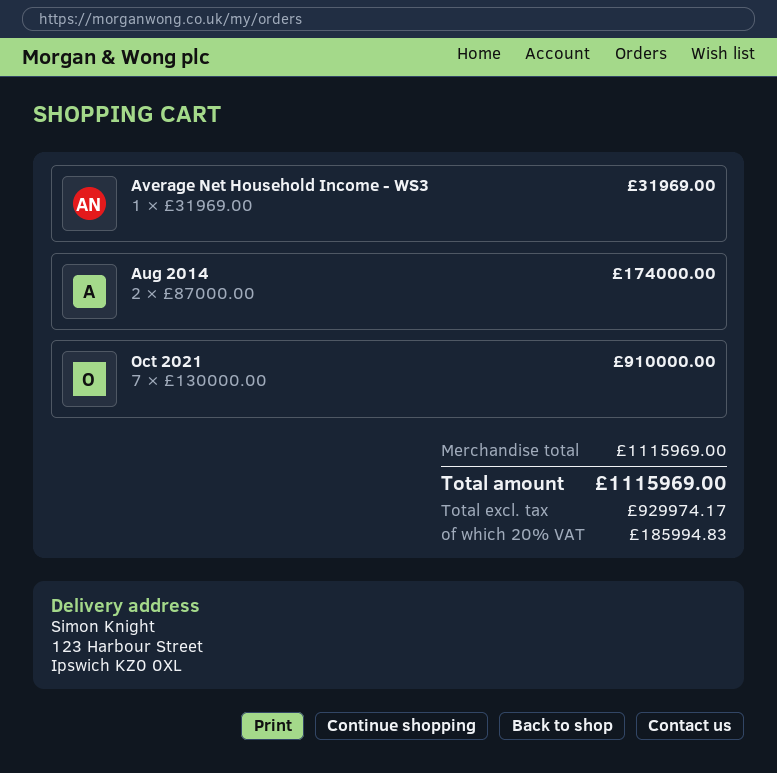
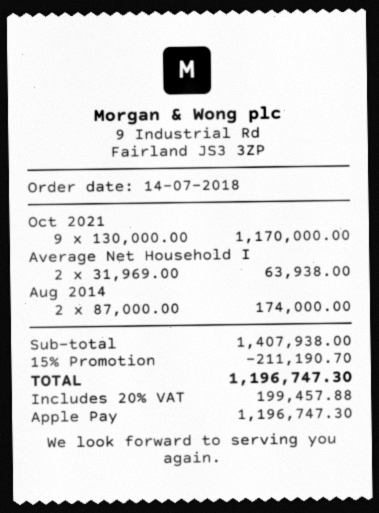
Average Net Household Income - WS3: 1 x 31969.00 = 31969.00 -> 2 x 31969.00 = 63938.00
Oct 2021: 7 x 130000.00 = 910000.00 -> 9 x 130000.00 = 1170000.00
subtotal: 1115969.00 -> 1407938.00
discount: none -> 15% = 211190.70
tax: 20% = 185994.83 -> 20% = 199457.88
total: 1115969.00 -> 1196747.30

